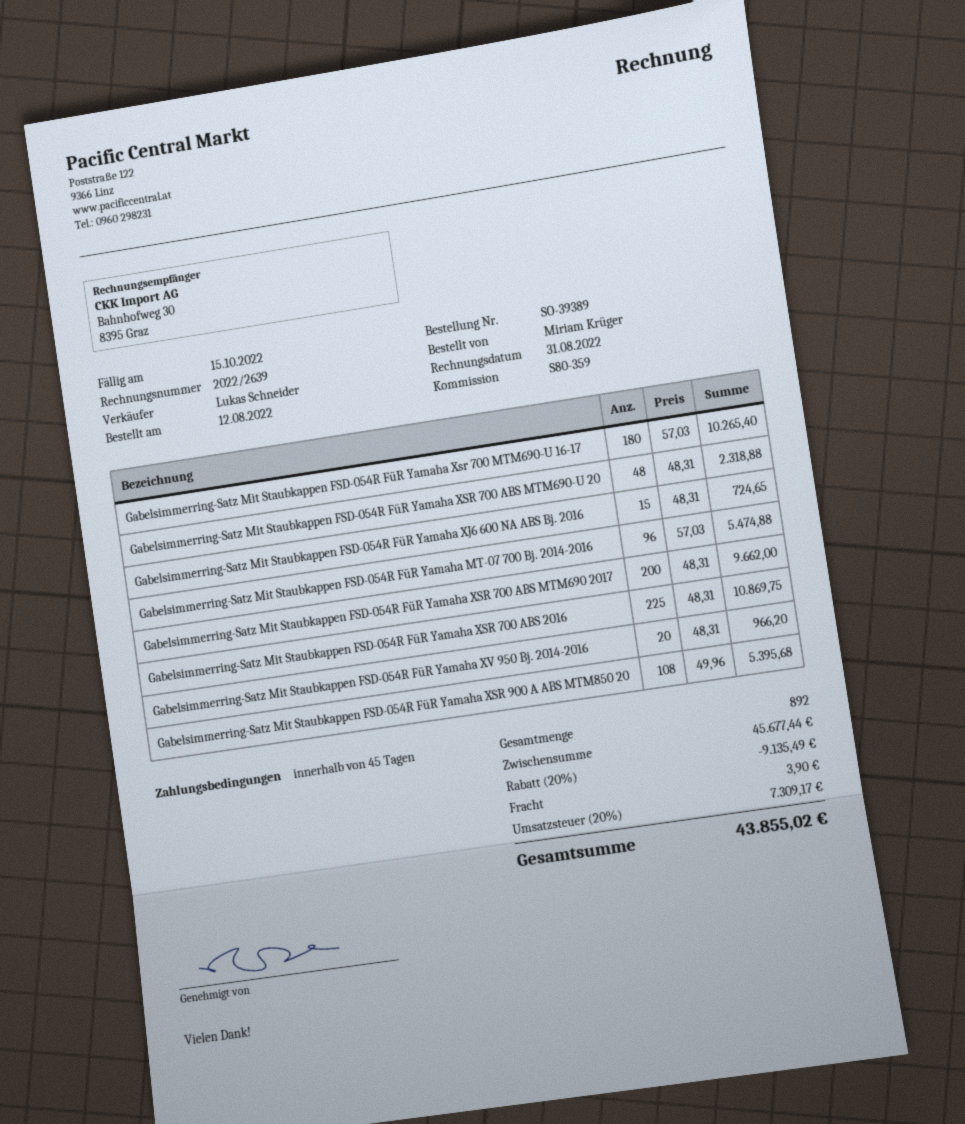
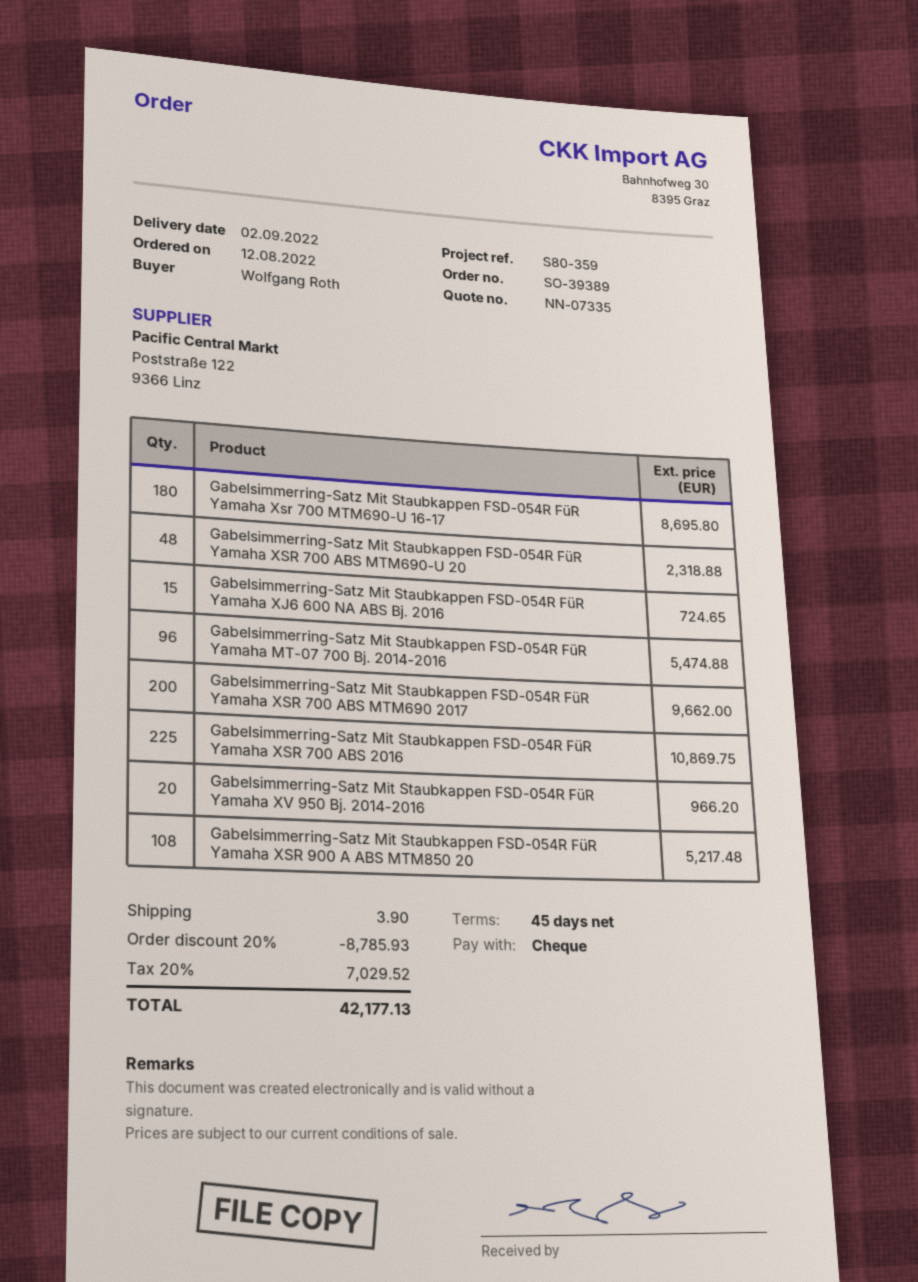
ordered by: Miriam Krüger -> Wolfgang Roth
Gabelsimmerring-Satz Mit Staubkappen FSD-054R FüR Yamaha Xsr 700 MTM690-U 16-17: 180 for 10265.40 -> 180 for 8695.80
Gabelsimmerring-Satz Mit Staubkappen FSD-054R FüR Yamaha XSR 900 A ABS MTM850 20: 108 for 5395.68 -> 108 for 5217.48
discount: 20% = 9135.49 -> 20% = 8785.93
tax: 20% = 7309.17 -> 20% = 7029.52
total: 43855.02 -> 42177.13

